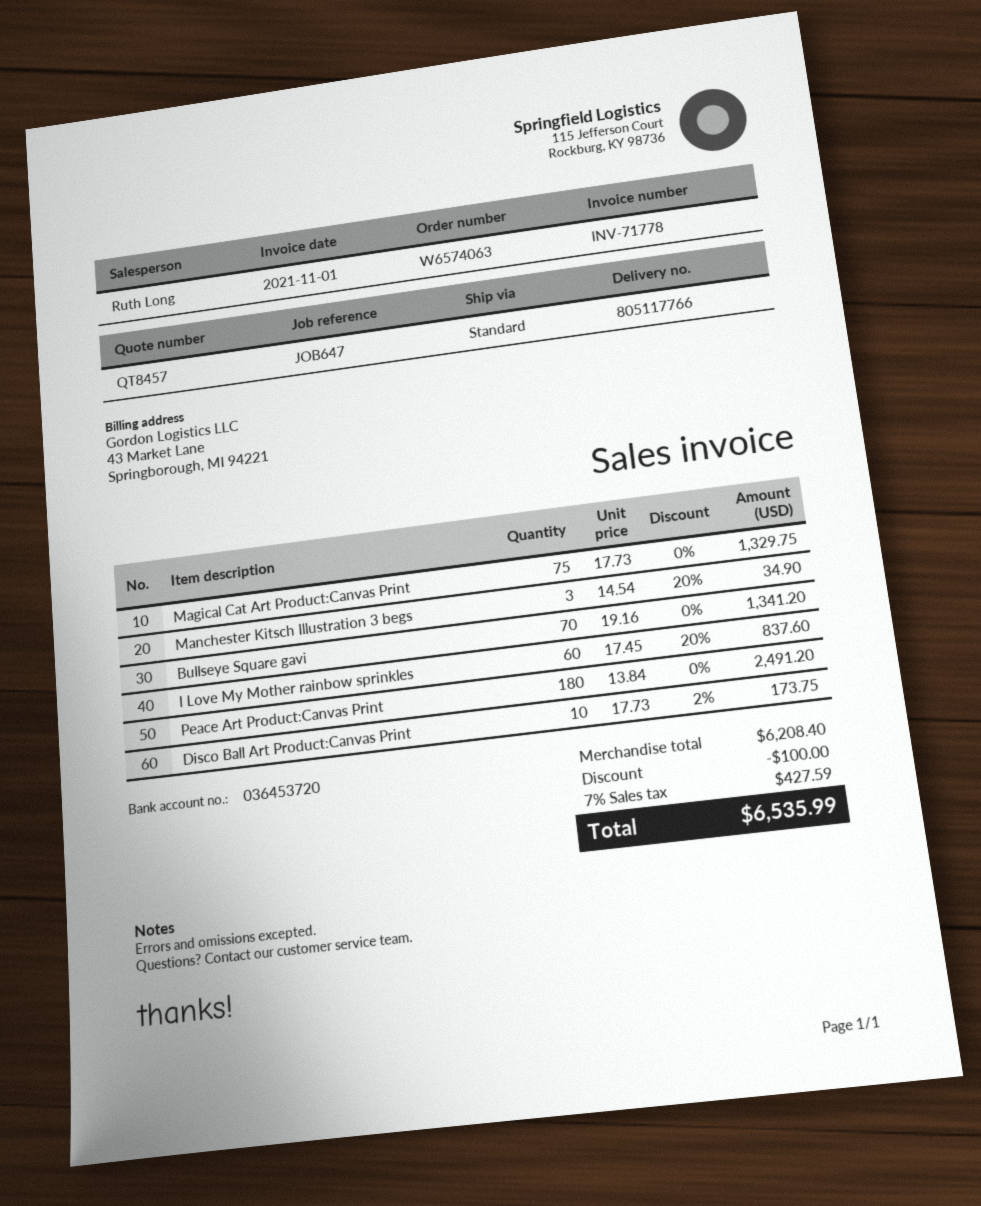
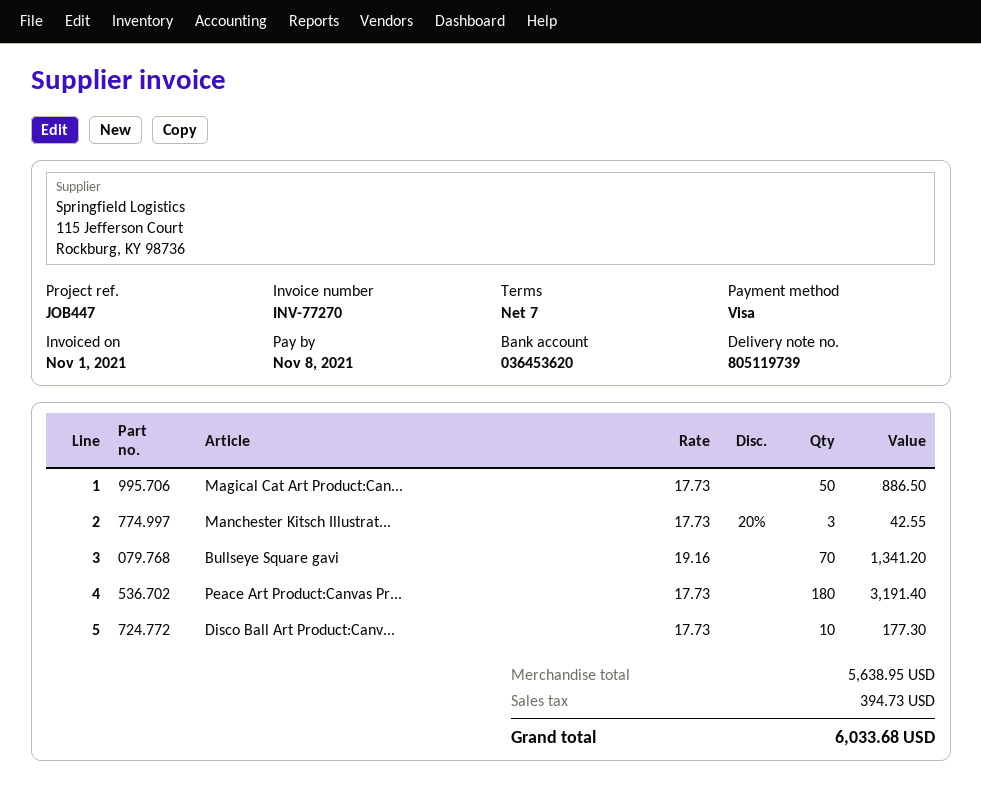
delivery note number: 805117766 -> 805119739
invoice number: INV-71778 -> INV-77270
reference: JOB647 -> JOB447
bank account: 036453720 -> 036453620
Magical Cat Art Product:Canvas Print: 75 x 17.73 = 1329.75 -> 50 x 17.73 = 886.50
Manchester Kitsch Illustration 3 begs: 3 x 14.54 - 20% = 34.90 -> 3 x 17.73 - 20% = 42.55
I Love My Mother rainbow sprinkles: 60 x 17.45 - 20% = 837.60 -> none
Peace Art Product:Canvas Print: 180 x 13.84 = 2491.20 -> 180 x 17.73 = 3191.40
Disco Ball Art Product:Canvas Print: 10 x 17.73 - 2% = 173.75 -> 10 x 17.73 = 177.30
subtotal: 6208.40 -> 5638.95
discount: 100.00 -> none
tax: 427.59 -> 394.73
total: 6535.99 -> 6033.68

